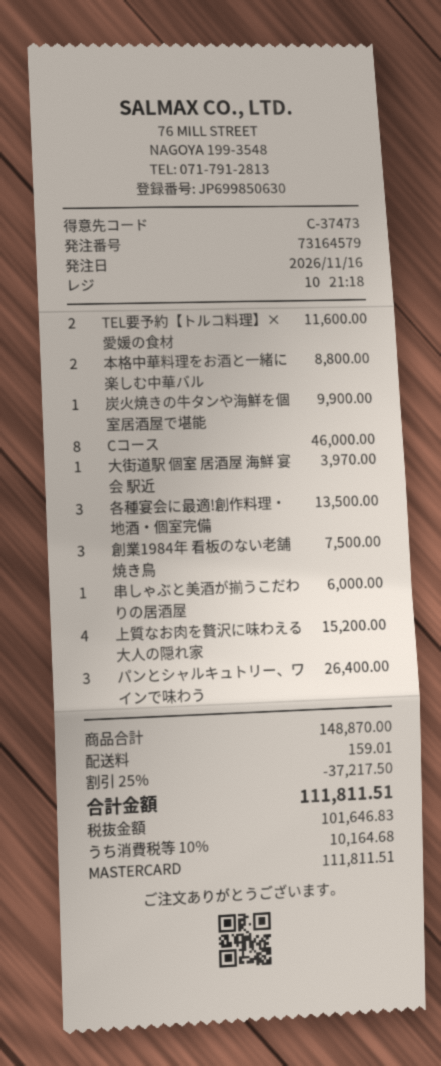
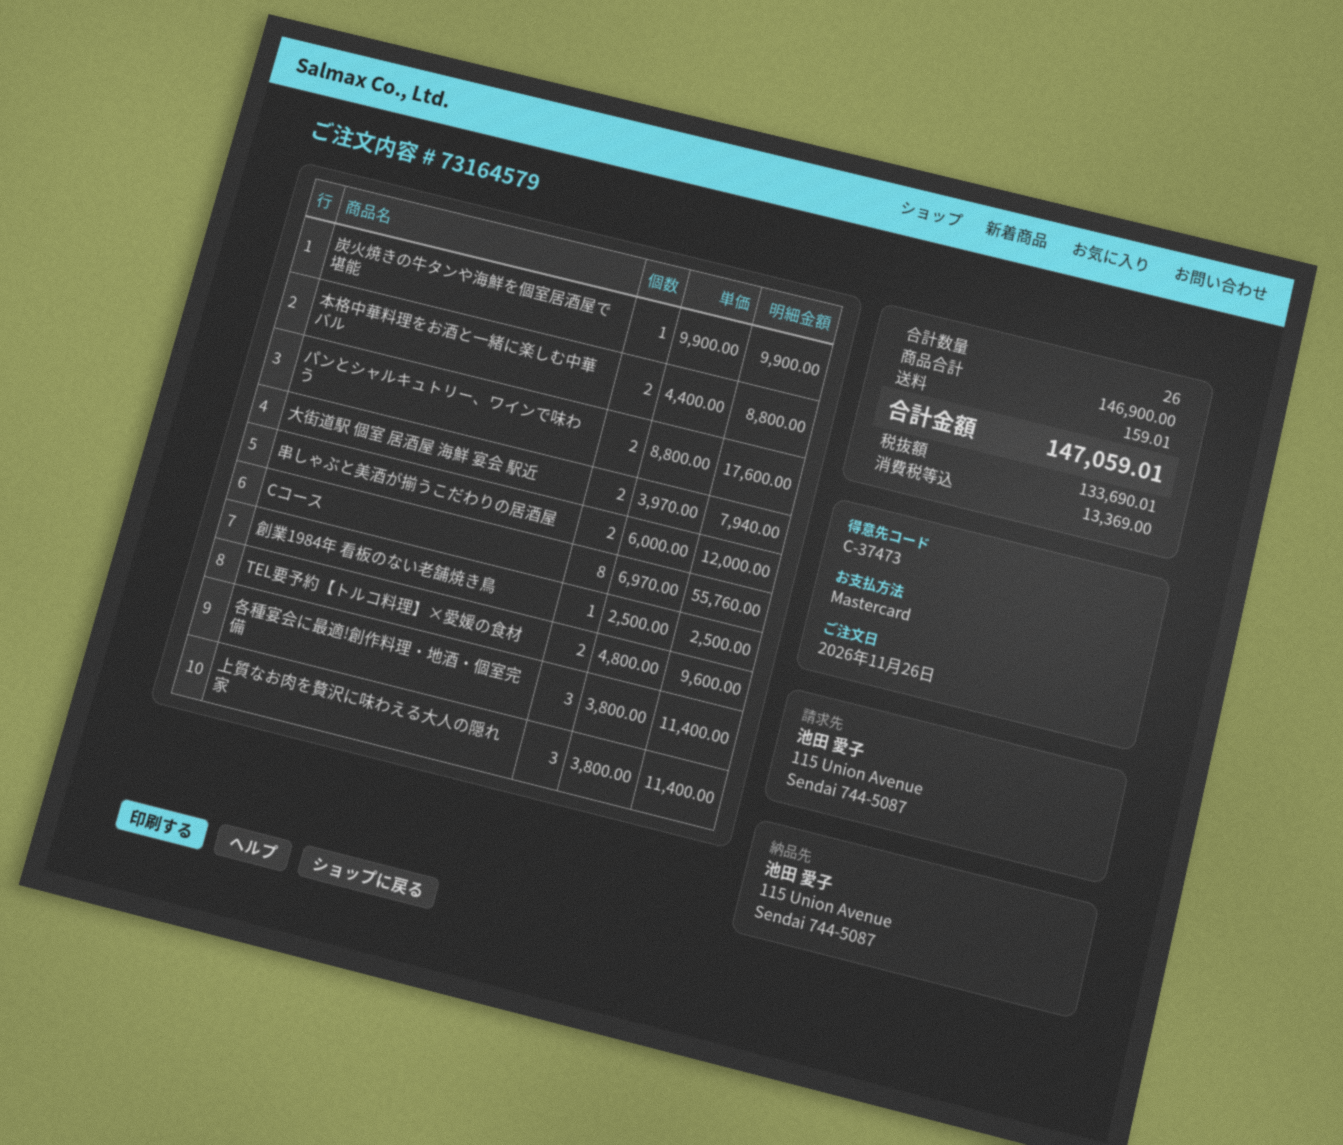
order date: 2026-11-16 -> 2026-11-26
TEL要予約【トルコ料理】×愛媛の食材: 2 for 11600.00 -> 2 for 9600.00
Cコース: 8 for 46000.00 -> 8 for 55760.00
大街道駅 個室 居酒屋 海鮮 宴会 駅近: 1 for 3970.00 -> 2 for 7940.00
各種宴会に最適!創作料理・地酒・個室完備: 3 for 13500.00 -> 3 for 11400.00
創業1984年 看板のない老舗焼き鳥: 3 for 7500.00 -> 1 for 2500.00
串しゃぶと美酒が揃うこだわりの居酒屋: 1 for 6000.00 -> 2 for 12000.00
上質なお肉を贅沢に味わえる大人の隠れ家: 4 for 15200.00 -> 3 for 11400.00
パンとシャルキュトリー、ワインで味わう: 3 for 26400.00 -> 2 for 17600.00
subtotal: 148870.00 -> 146900.00
discount: 25% = 37217.50 -> none
net: 101646.83 -> 133690.01
tax: 10164.68 -> 13369.00
total: 111811.51 -> 147059.01

